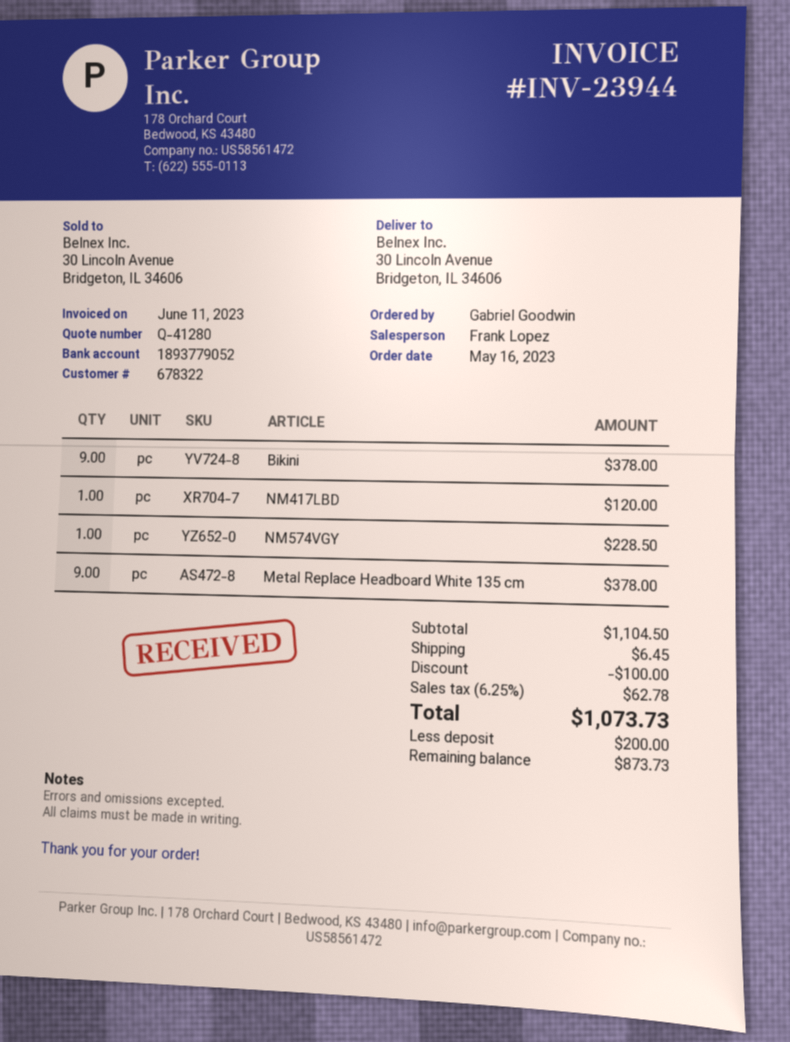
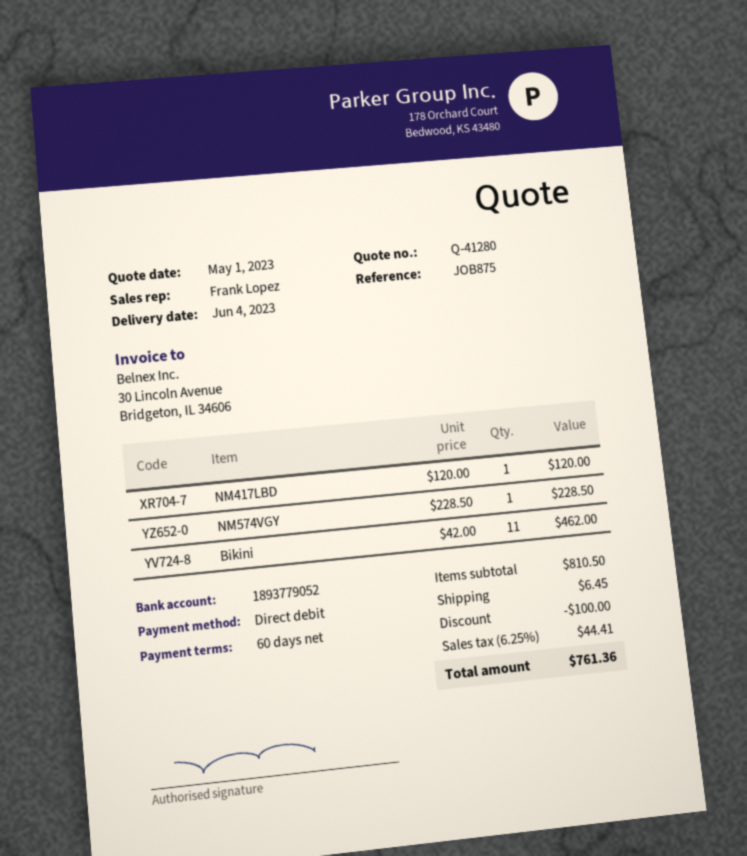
Bikini: 9 for 378.00 -> 11 for 462.00
Metal Replace Headboard White 135 cm: 9 for 378.00 -> none
subtotal: 1104.50 -> 810.50
tax: 6.25% = 62.78 -> 6.25% = 44.41
total: 1073.73 -> 761.36

